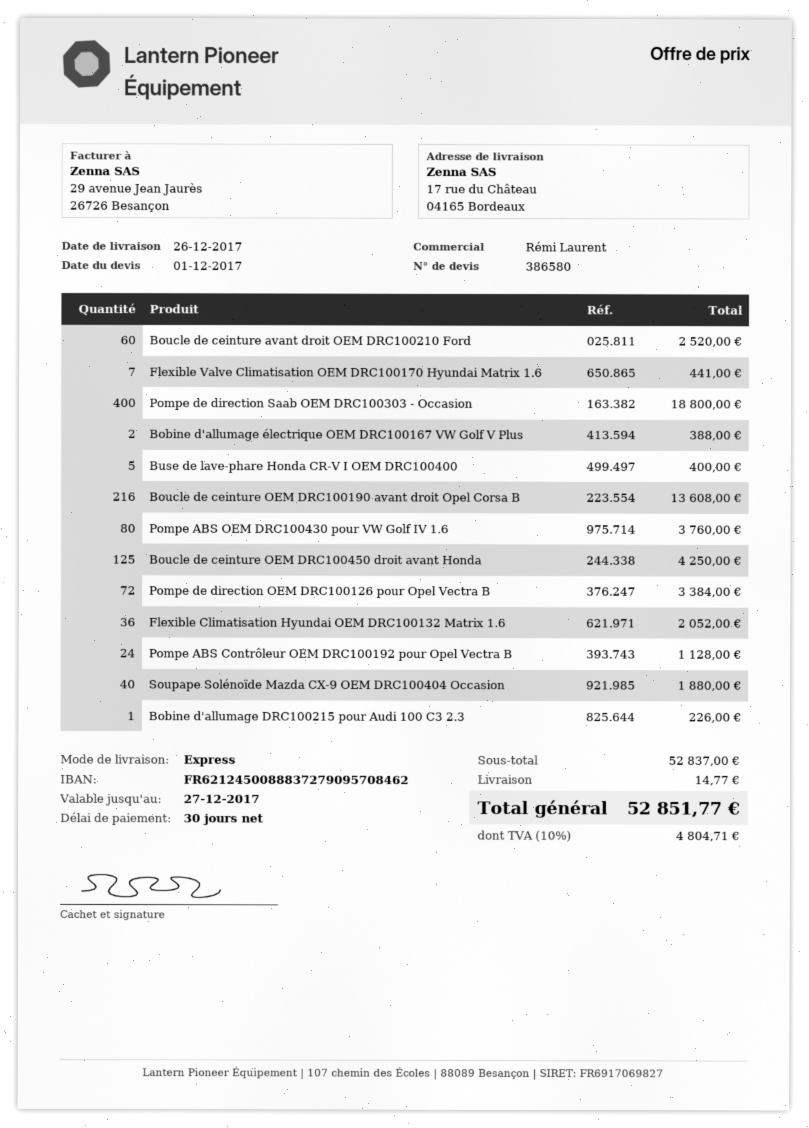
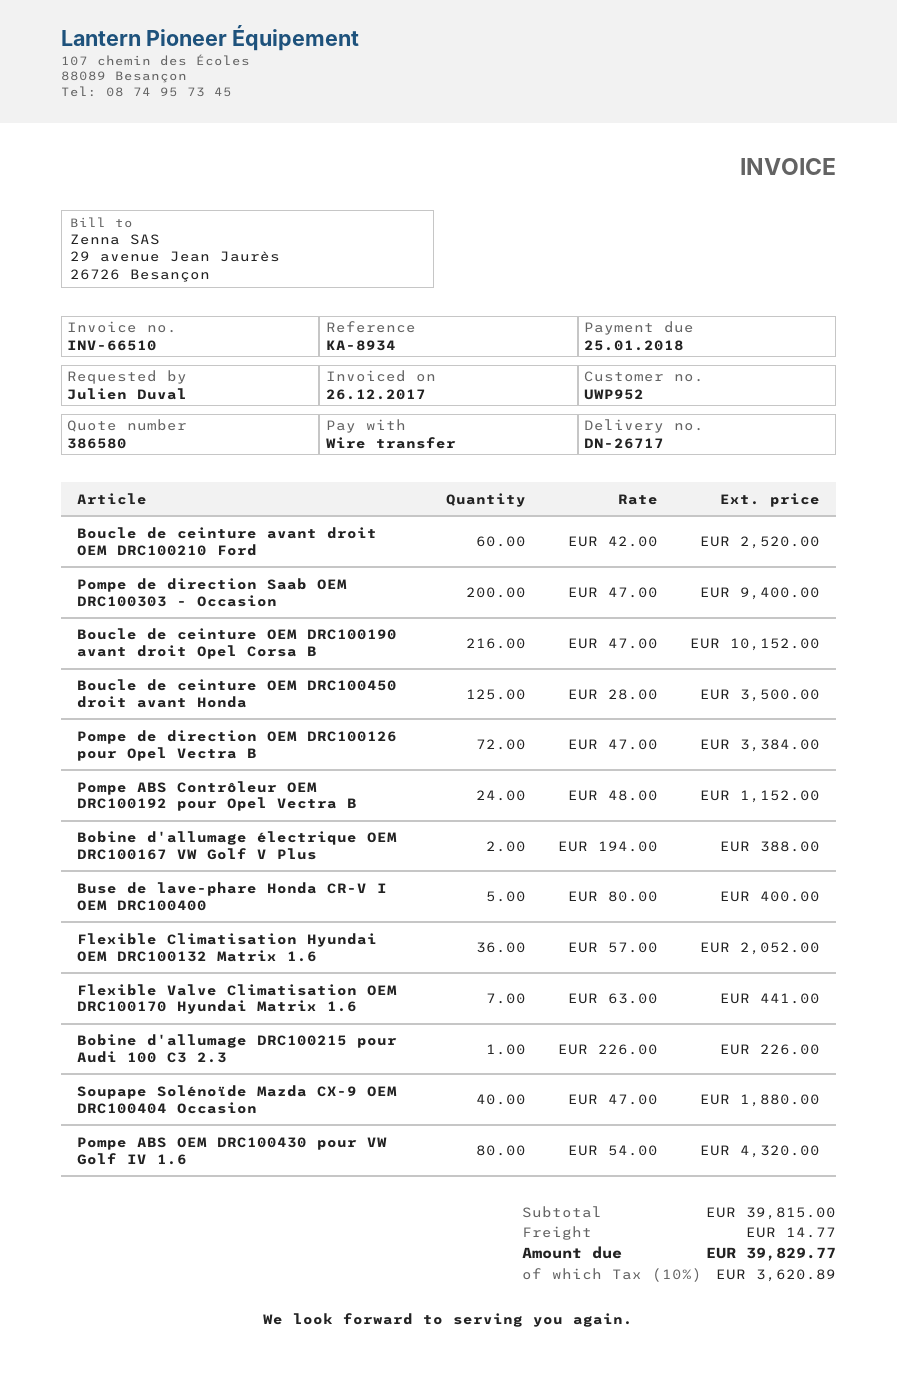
Pompe de direction Saab OEM DRC100303 - Occasion: 400 for 18800.00 -> 200 for 9400.00
Boucle de ceinture OEM DRC100190 avant droit Opel Corsa B: 216 for 13608.00 -> 216 for 10152.00
Pompe ABS OEM DRC100430 pour VW Golf IV 1.6: 80 for 3760.00 -> 80 for 4320.00
Boucle de ceinture OEM DRC100450 droit avant Honda: 125 for 4250.00 -> 125 for 3500.00
Pompe ABS Contrôleur OEM DRC100192 pour Opel Vectra B: 24 for 1128.00 -> 24 for 1152.00
subtotal: 52837.00 -> 39815.00
tax: 10% = 4804.71 -> 10% = 3620.89
total: 52851.77 -> 39829.77

